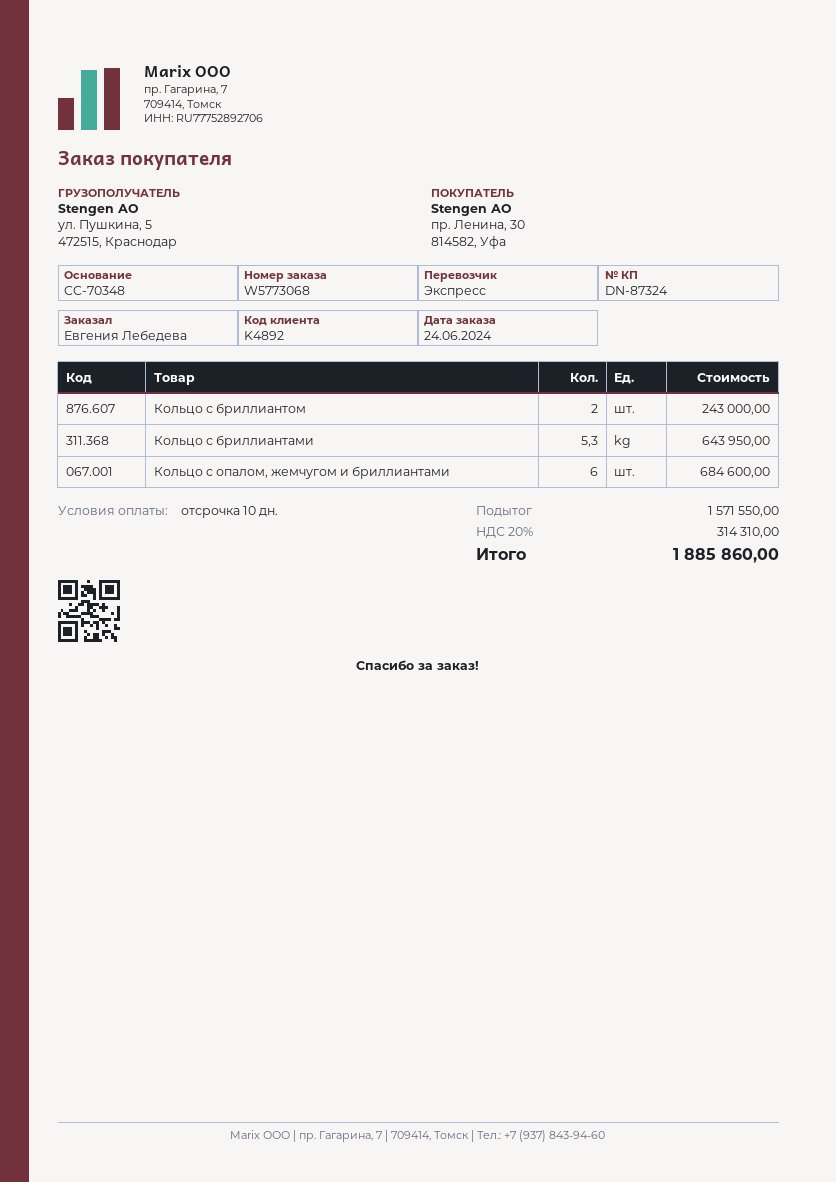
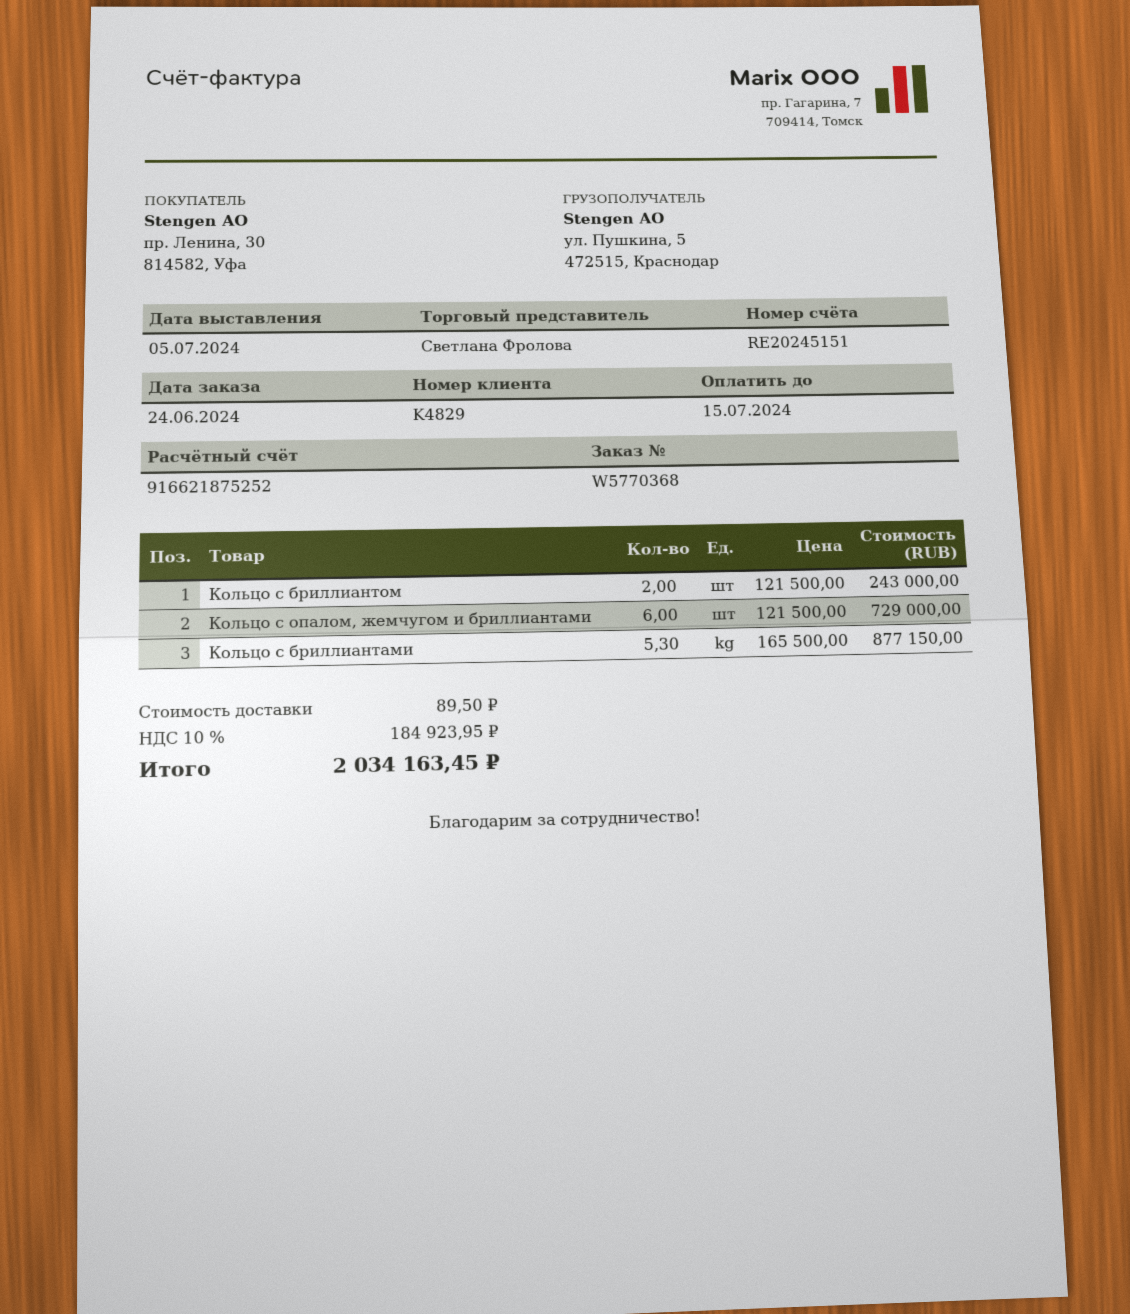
order number: W5773068 -> W5770368
customer number: K4892 -> K4829
Кольцо с бриллиантами: 5.3 for 643950.00 -> 5.3 for 877150.00
Кольцо c опалом, жемчугом и бриллиантами: 6 for 684600.00 -> 6 for 729000.00
shipping: none -> 89.50
tax: 20% = 314310.00 -> 10% = 184923.95
total: 1885860.00 -> 2034163.45

